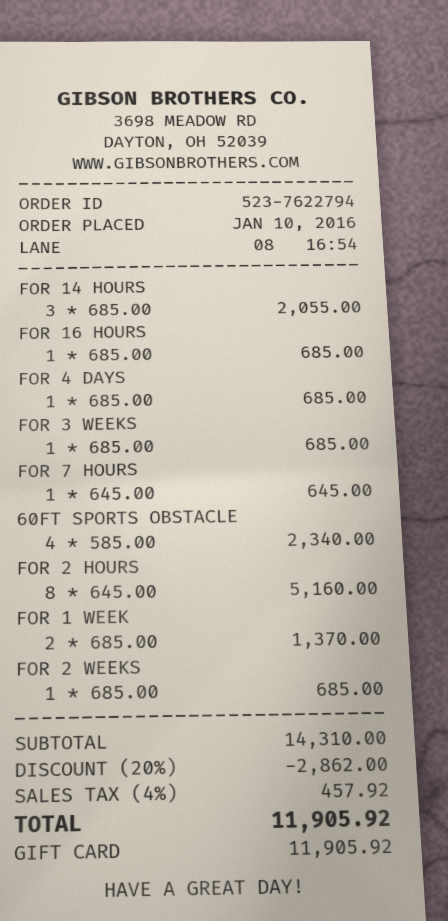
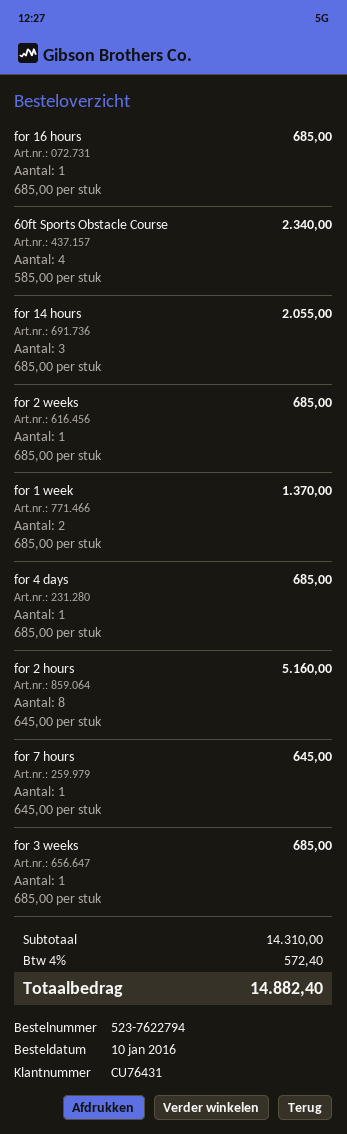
discount: 20% = 2862.00 -> none
tax: 4% = 457.92 -> 4% = 572.40
total: 11905.92 -> 14882.40

